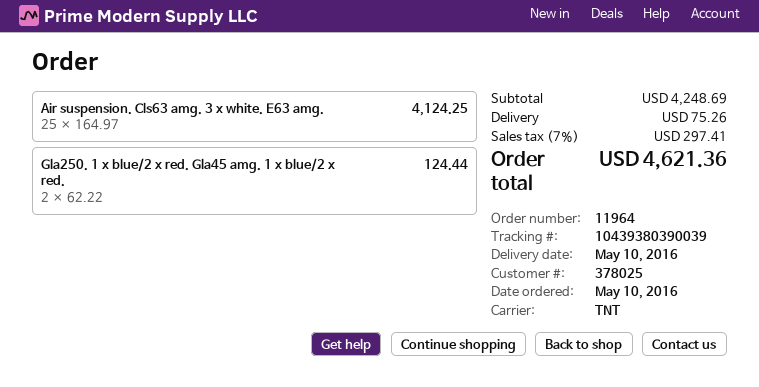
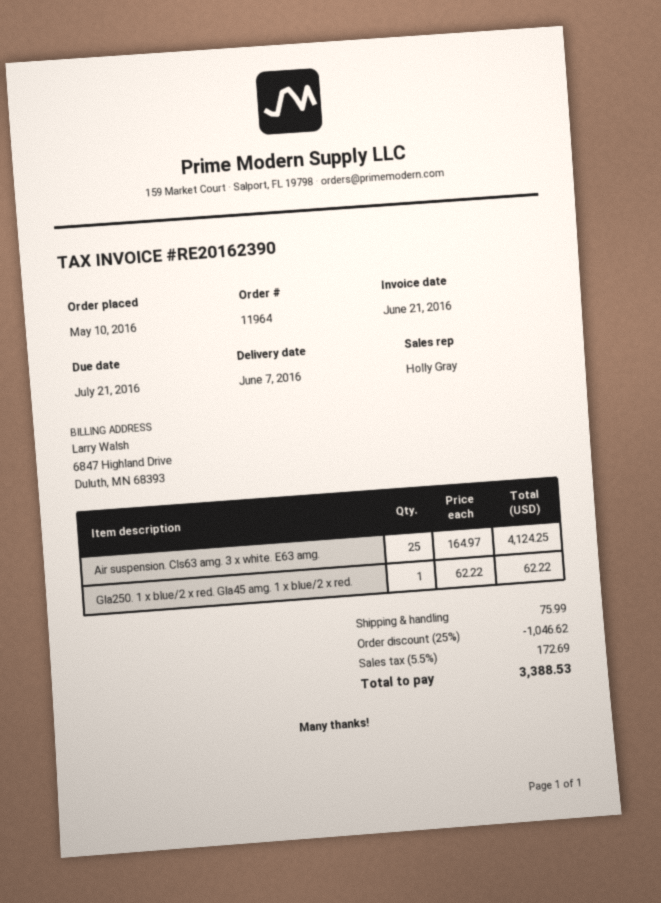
delivery date: 2016-05-10 -> 2016-06-07
Gla250. 1 x blue/2 x red. Gla45 amg. 1 x blue/2 x red.: 2 x 62.22 = 124.44 -> 1 x 62.22 = 62.22
discount: none -> 25% = 1046.62
shipping: 75.26 -> 75.99
tax: 7% = 297.41 -> 5.5% = 172.69
total: 4621.36 -> 3388.53

